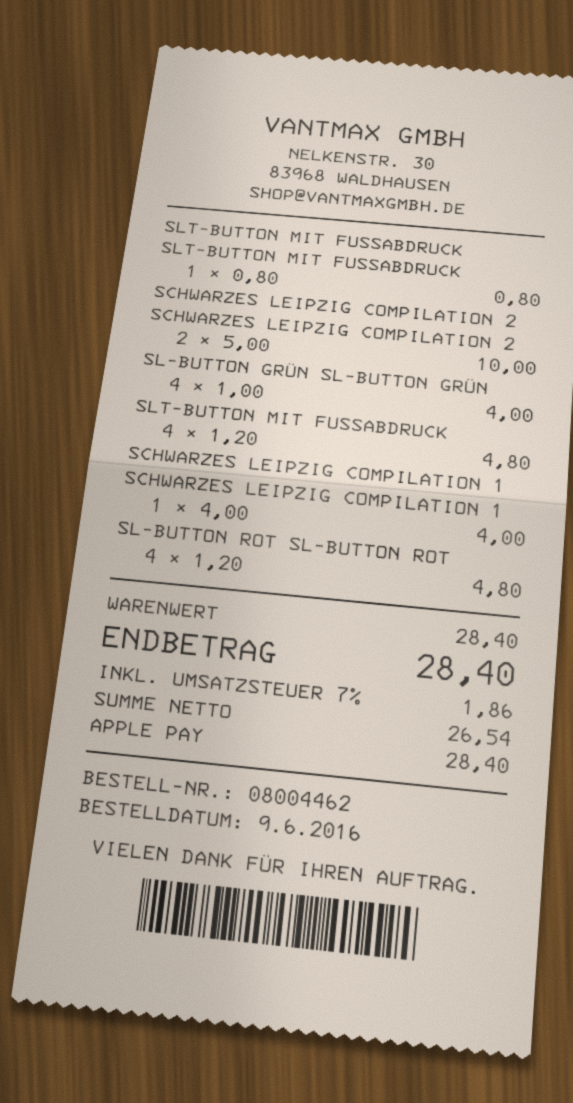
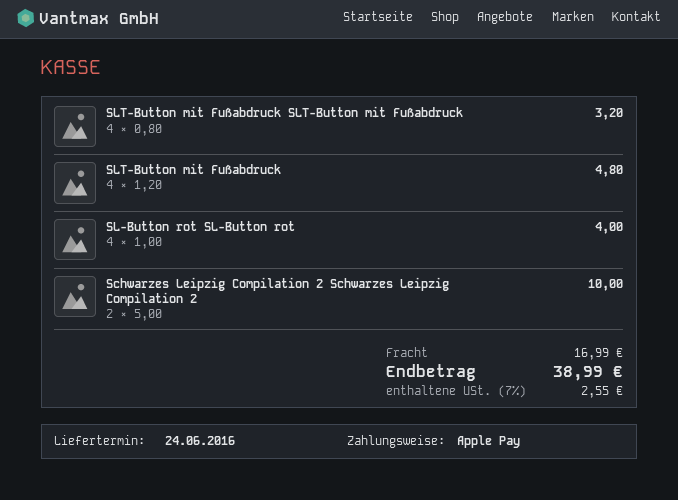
SLT-BUTTON MIT FUSSABDRUCK SLT-BUTTON MIT FUSSABDRUCK: 1 x 0.80 = 0.80 -> 4 x 0.80 = 3.20
SL-BUTTON GRÜN SL-BUTTON GRÜN: 4 x 1.00 = 4.00 -> none
SCHWARZES LEIPZIG COMPILATION 1 SCHWARZES LEIPZIG COMPILATION 1: 1 x 4.00 = 4.00 -> none
SL-BUTTON ROT SL-BUTTON ROT: 4 x 1.20 = 4.80 -> 4 x 1.00 = 4.00
shipping: none -> 16.99
tax: 7% = 1.86 -> 7% = 2.55
total: 28.40 -> 38.99

